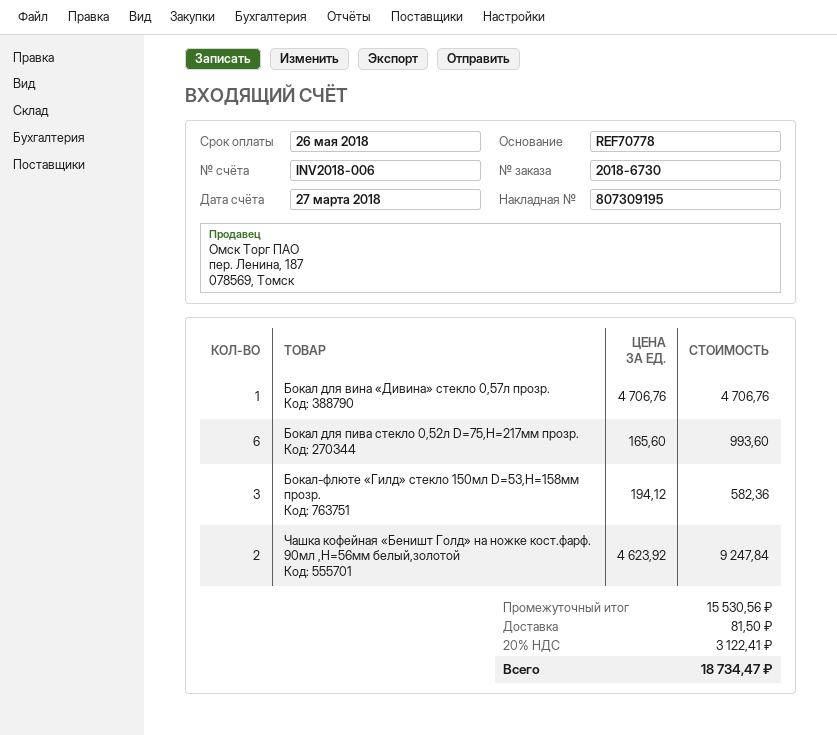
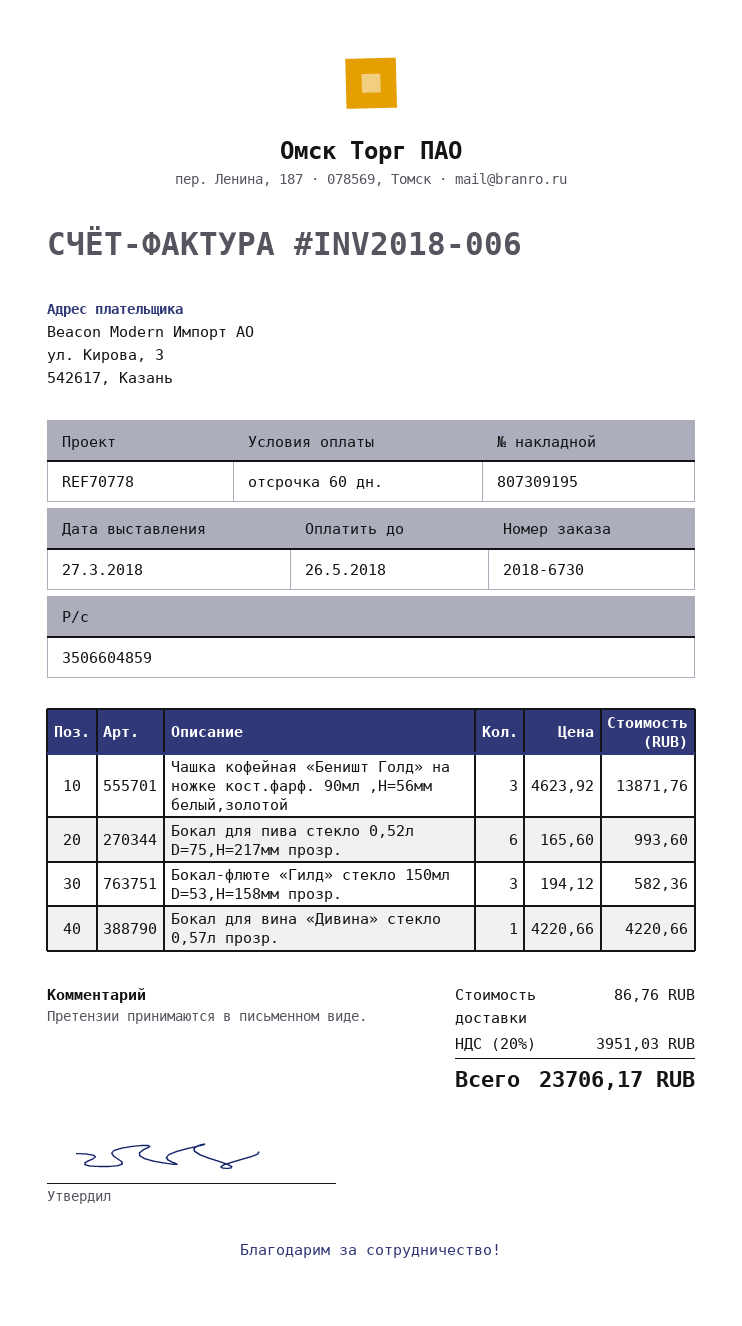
Бокал для вина «Дивина» стекло 0,57л прозр.: 1 x 4706.76 = 4706.76 -> 1 x 4220.66 = 4220.66
Чашка кофейная «Беништ Голд» на ножке кост.фарф. 90мл ,H=56мм белый,золотой: 2 x 4623.92 = 9247.84 -> 3 x 4623.92 = 13871.76
shipping: 81.50 -> 86.76
tax: 20% = 3122.41 -> 20% = 3951.03
total: 18734.47 -> 23706.17

